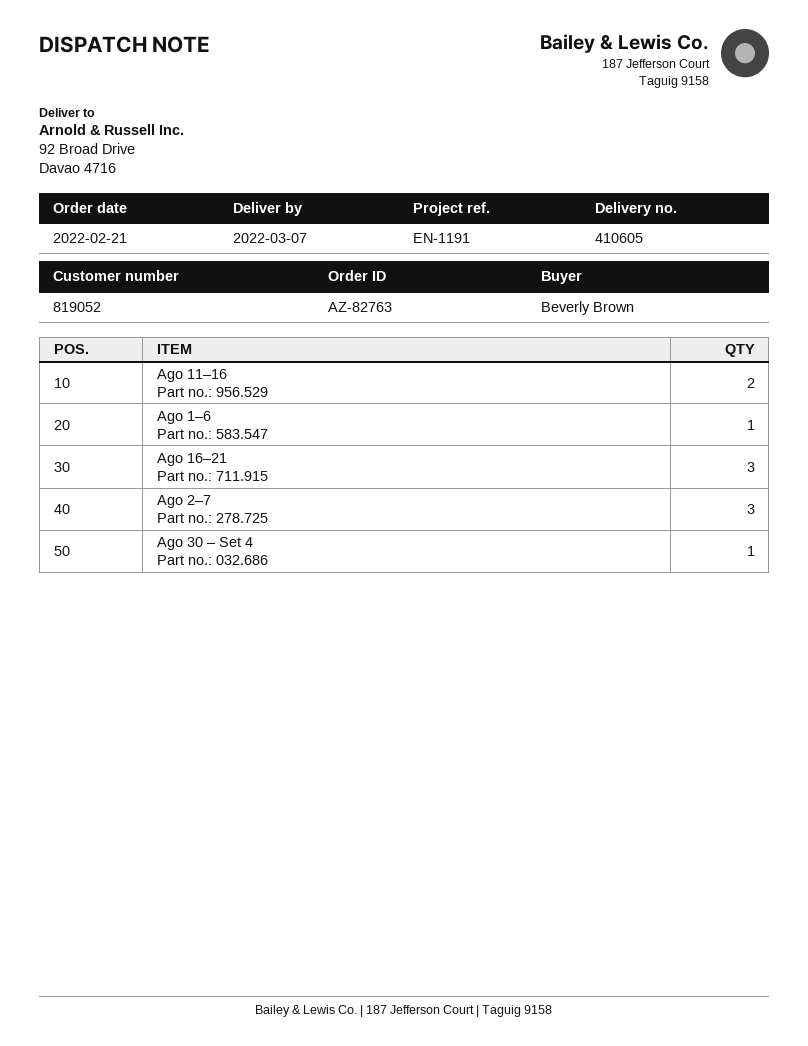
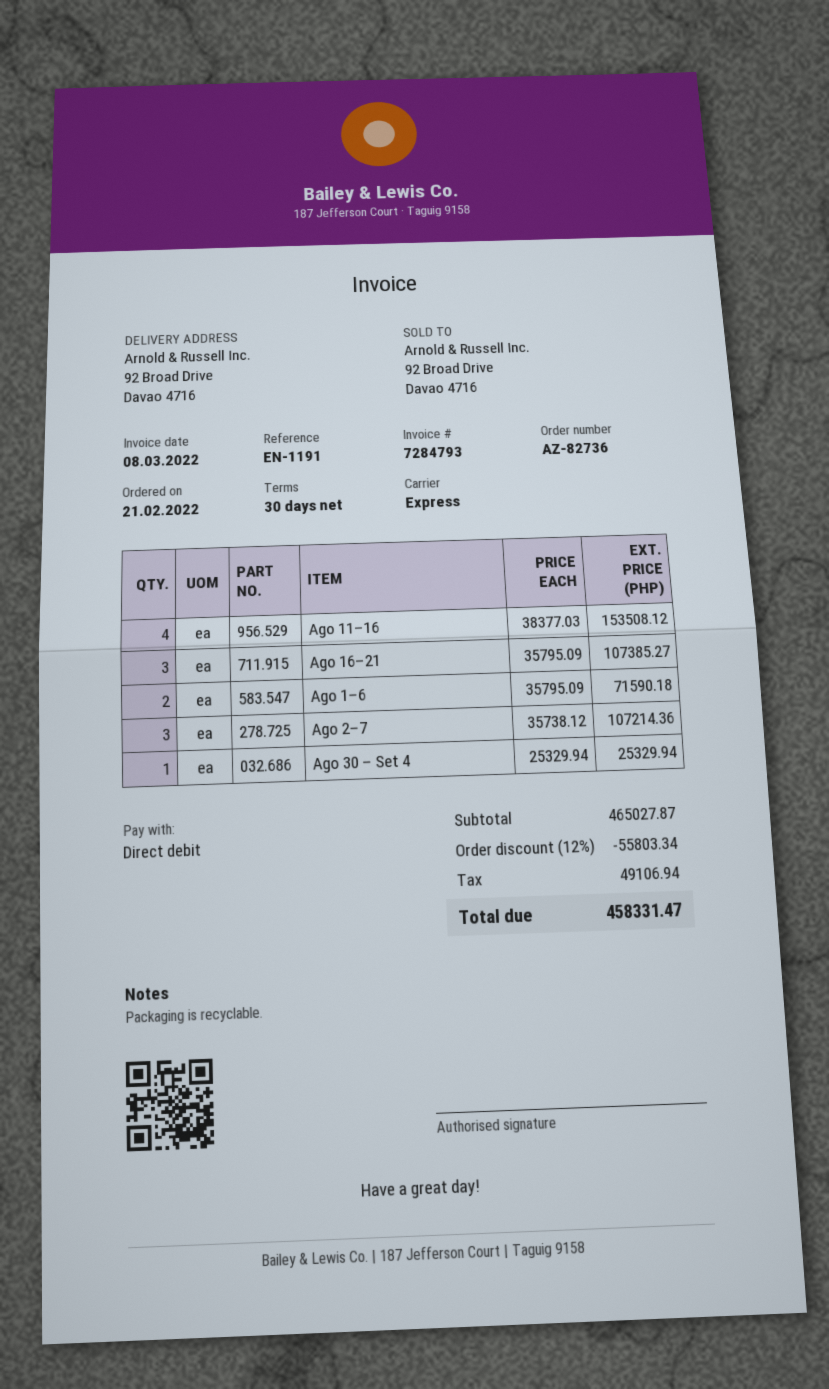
order number: AZ-82763 -> AZ-82736
Ago 11–16: 2 -> 4
Ago 1–6: 1 -> 2

